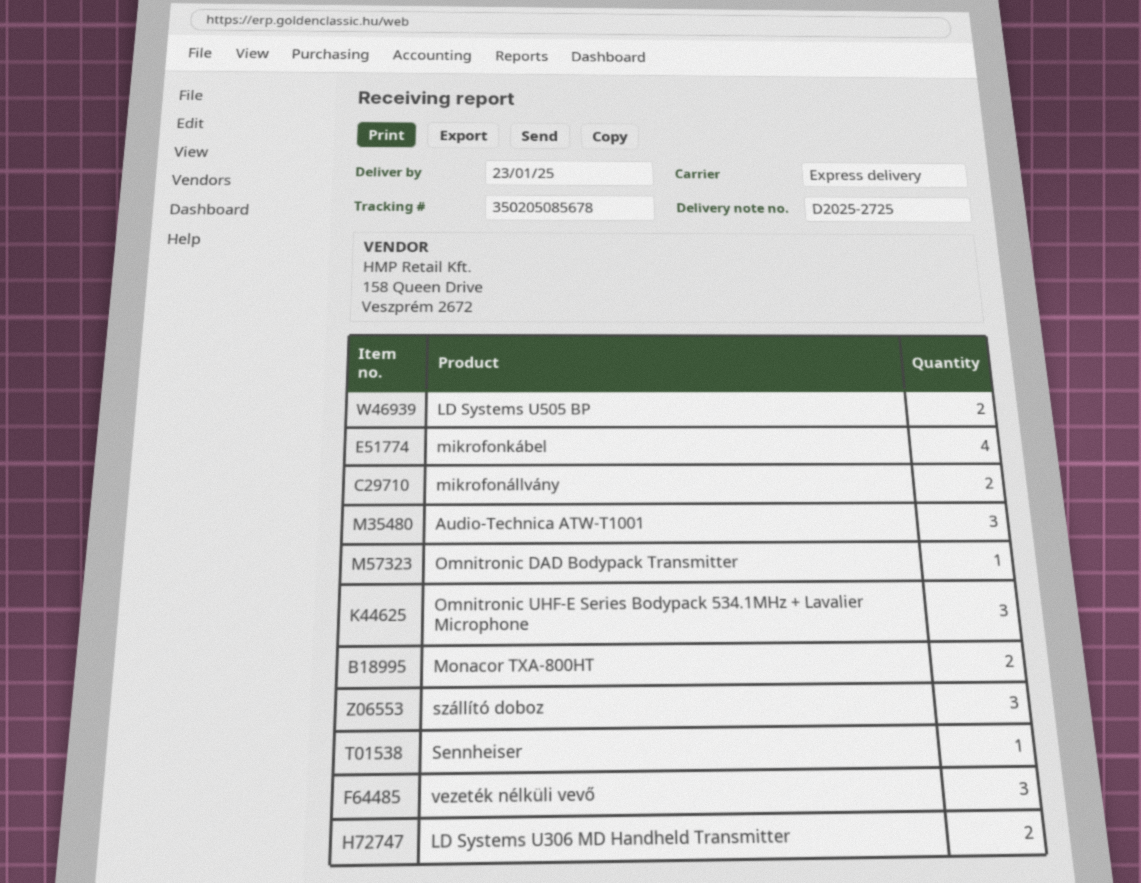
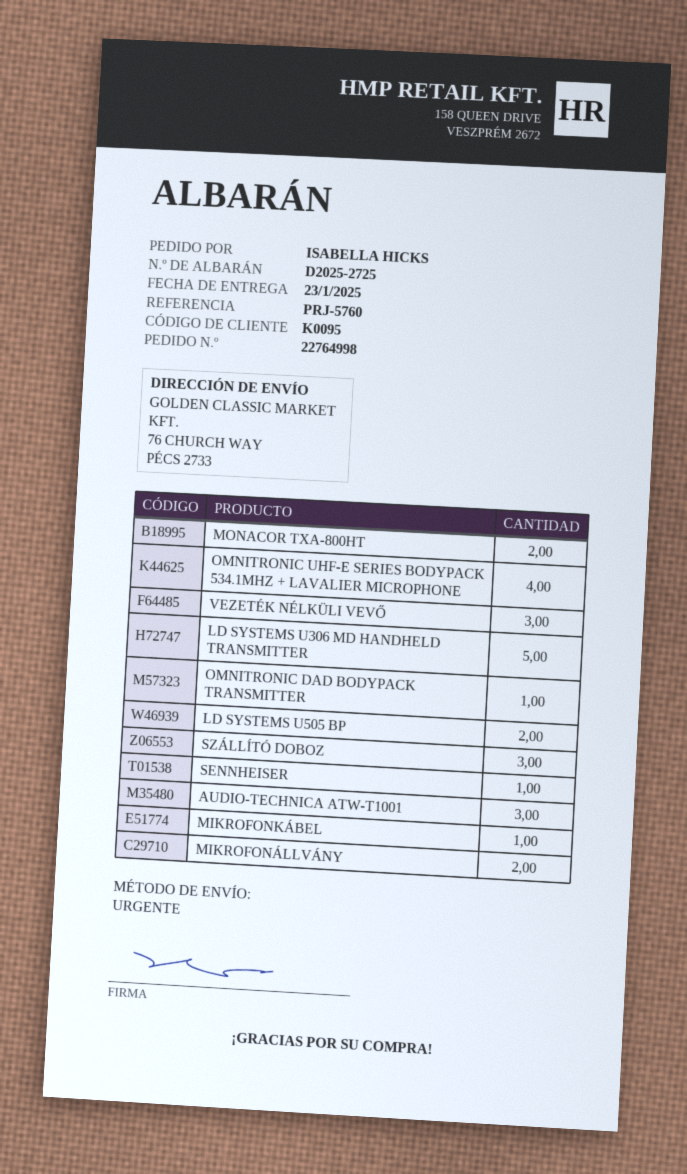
mikrofonkábel: 4 -> 1
Omnitronic UHF-E Series Bodypack 534.1MHz + Lavalier Microphone: 3 -> 4
LD Systems U306 MD Handheld Transmitter: 2 -> 5

